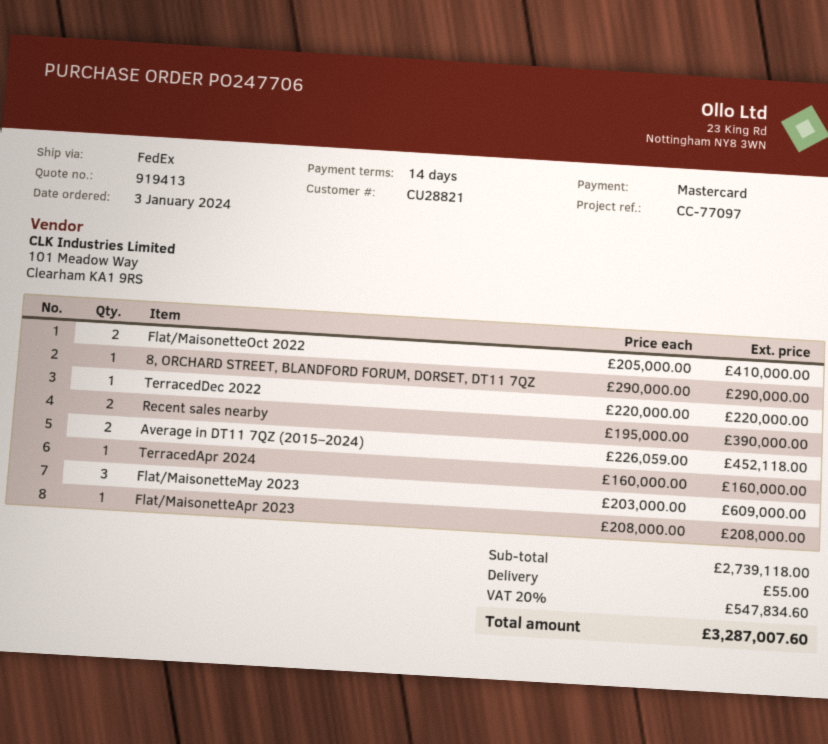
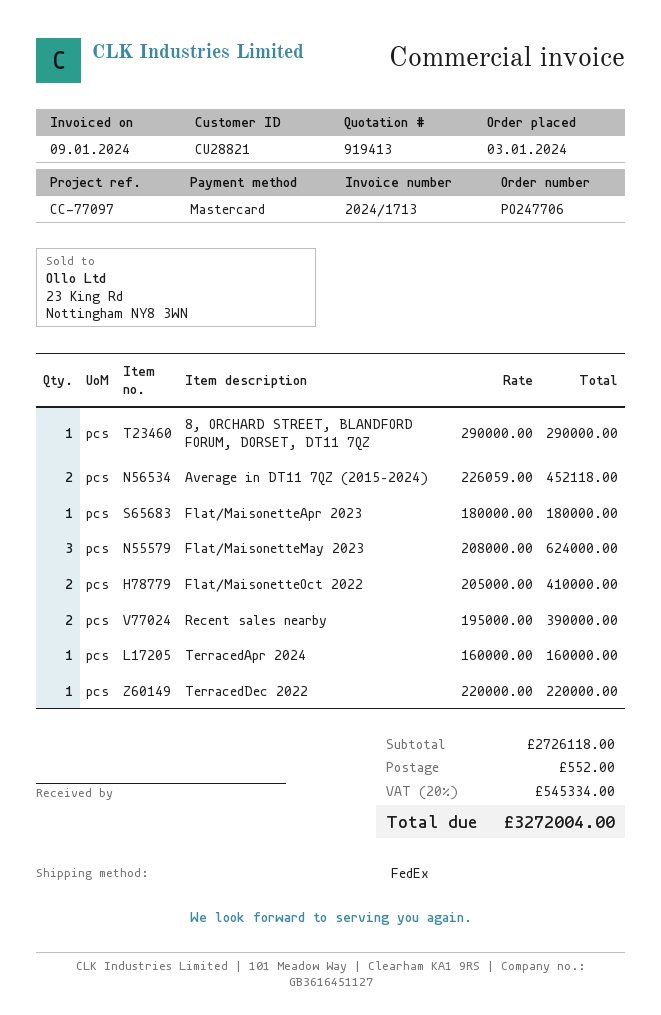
Flat/MaisonetteMay 2023: 3 x 203000.00 = 609000.00 -> 3 x 208000.00 = 624000.00
Flat/MaisonetteApr 2023: 1 x 208000.00 = 208000.00 -> 1 x 180000.00 = 180000.00
subtotal: 2739118.00 -> 2726118.00
shipping: 55.00 -> 552.00
tax: 20% = 547834.60 -> 20% = 545334.00
total: 3287007.60 -> 3272004.00

